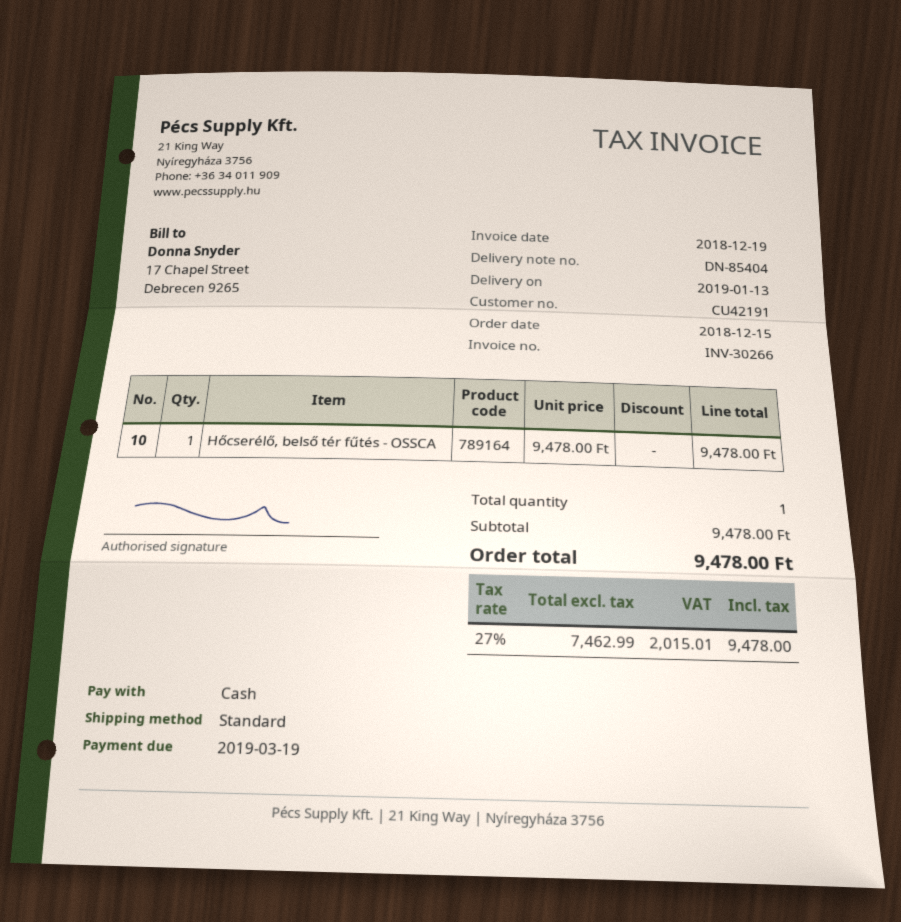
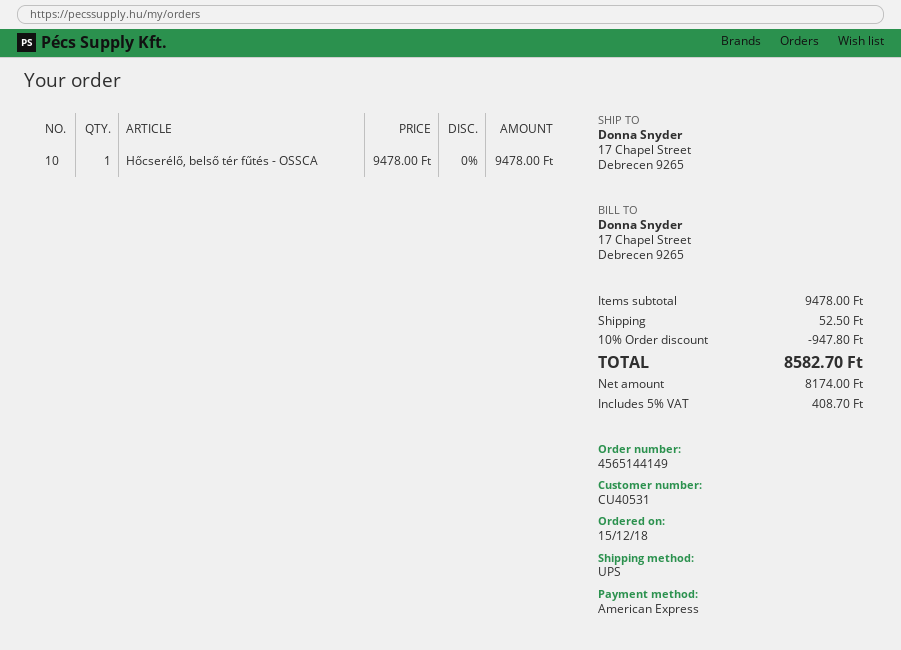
customer number: CU42191 -> CU40531
payment method: cash -> American Express
shipping method: standard -> UPS
discount: none -> 10% = 947.80
shipping: none -> 52.50
net: 7462.99 -> 8174.00
tax: 27% = 2015.01 -> 5% = 408.70
total: 9478.00 -> 8582.70

